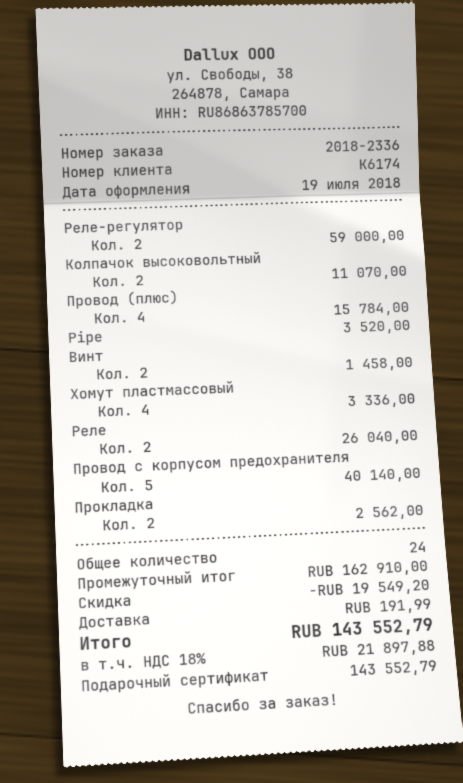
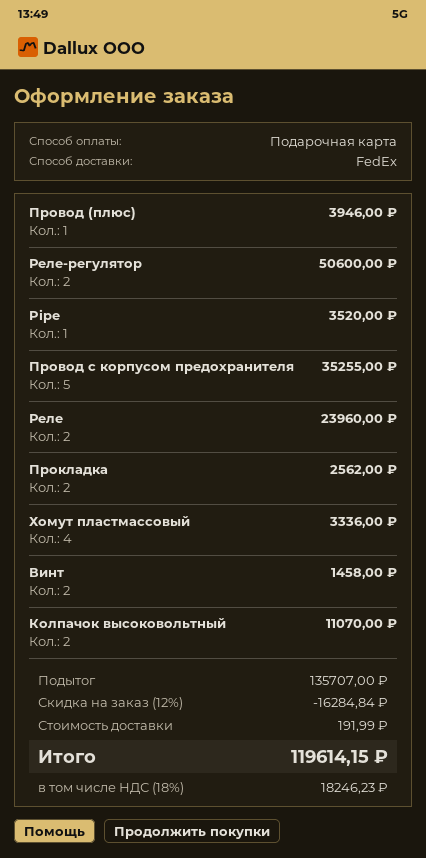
Реле-регулятор: 2 for 59000.00 -> 2 for 50600.00
Провод (плюс): 4 for 15784.00 -> 1 for 3946.00
Реле: 2 for 26040.00 -> 2 for 23960.00
Провод с корпусом предохранителя: 5 for 40140.00 -> 5 for 35255.00
subtotal: 162910.00 -> 135707.00
discount: 19549.20 -> 16284.84
tax: 18% = 21897.88 -> 18% = 18246.23
total: 143552.79 -> 119614.15

